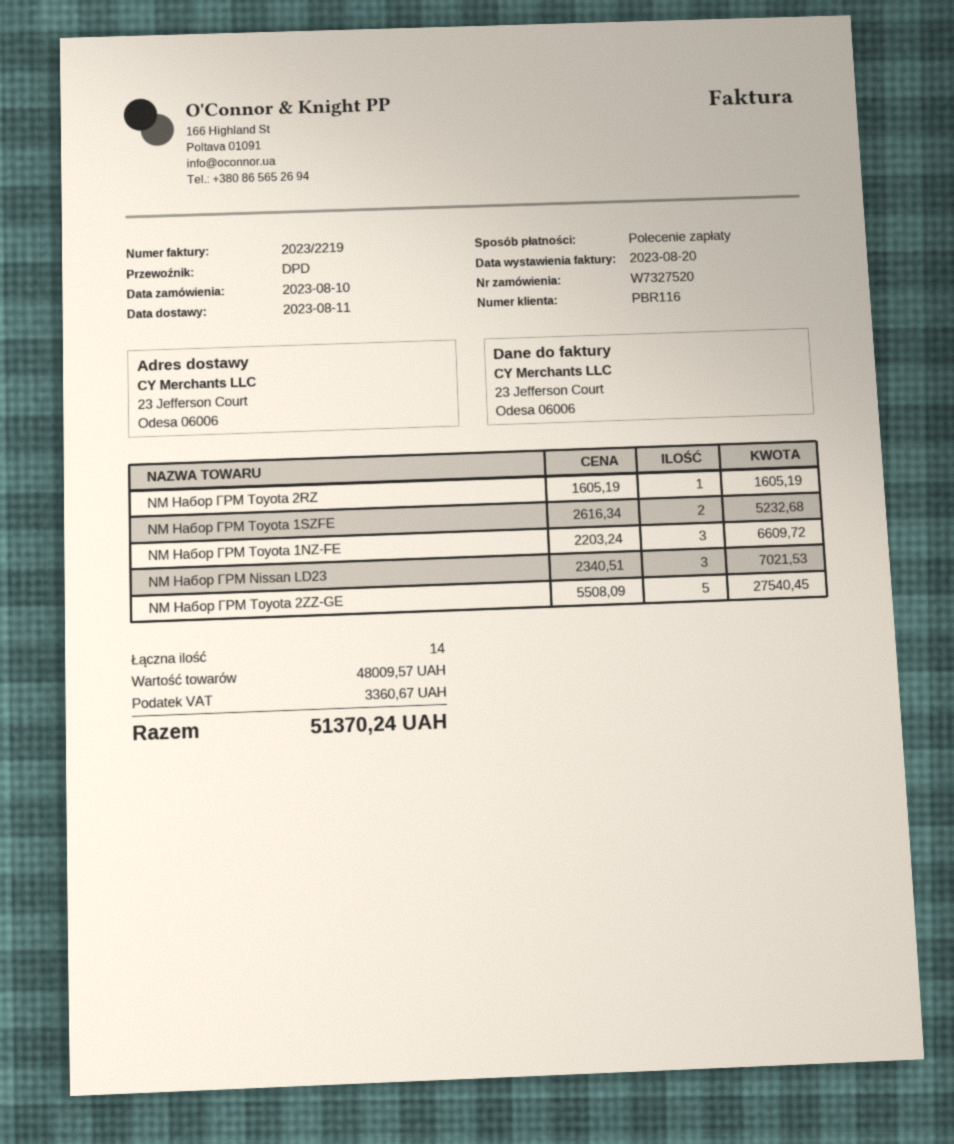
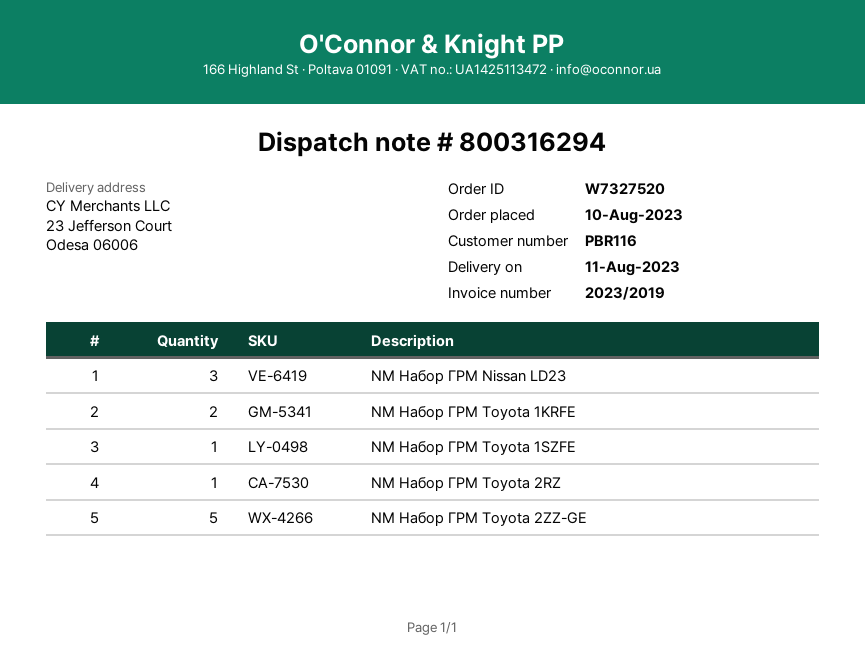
invoice number: 2023/2219 -> 2023/2019
NM Набор ГРМ Toyota 1SZFE: 2 -> 1
NM Набор ГРМ Toyota 1NZ-FE: 3 -> none
NM Набор ГРМ Toyota 1KRFE: none -> 2

